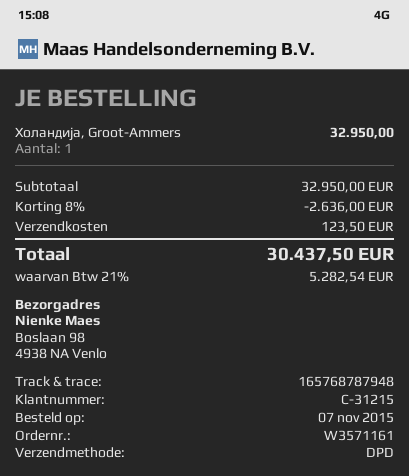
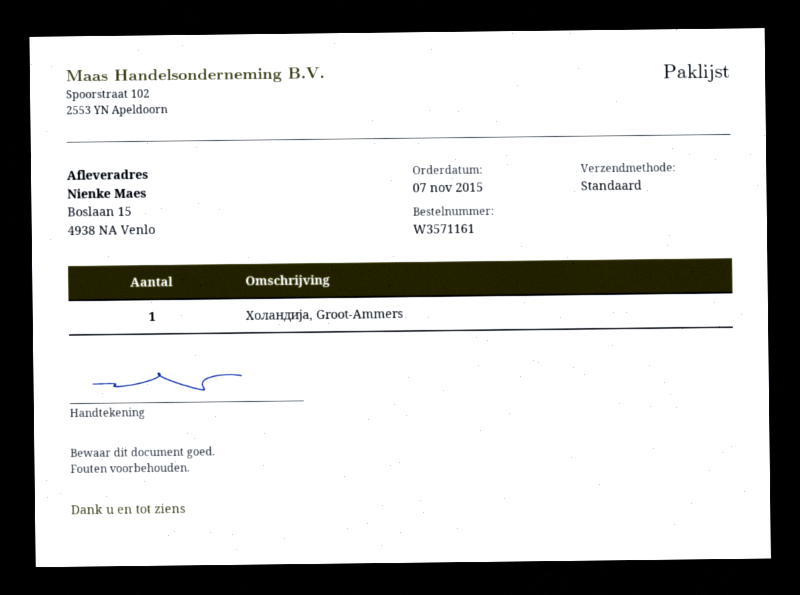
shipping method: DPD -> standard
ship to: Boslaan 98, 4938 NA Venlo -> Boslaan 15, 4938 NA Venlo

